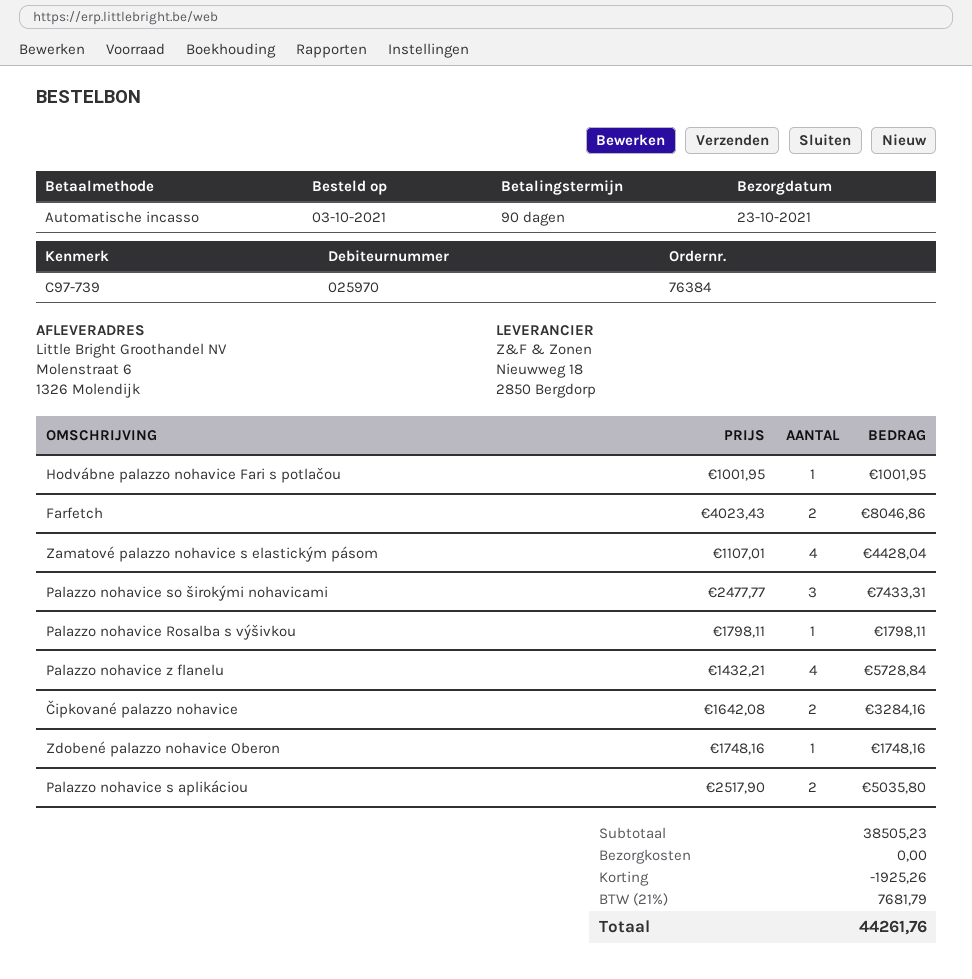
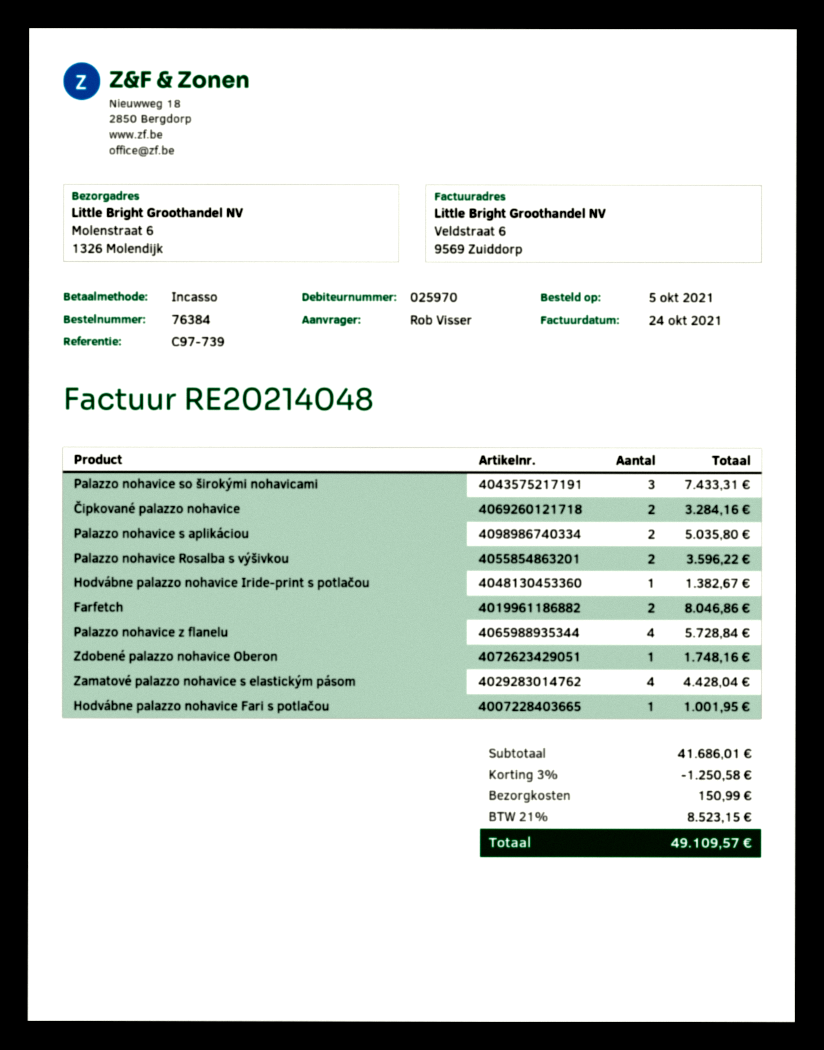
order date: 2021-10-03 -> 2021-10-05
Palazzo nohavice Rosalba s výšivkou: 1 for 1798.11 -> 2 for 3596.22
Hodvábne palazzo nohavice Iride-print s potlačou: none -> 1 for 1382.67
subtotal: 38505.23 -> 41686.01
discount: 1925.26 -> 1250.58
shipping: 0.00 -> 150.99
tax: 21% = 7681.79 -> 21% = 8523.15
total: 44261.76 -> 49109.57

